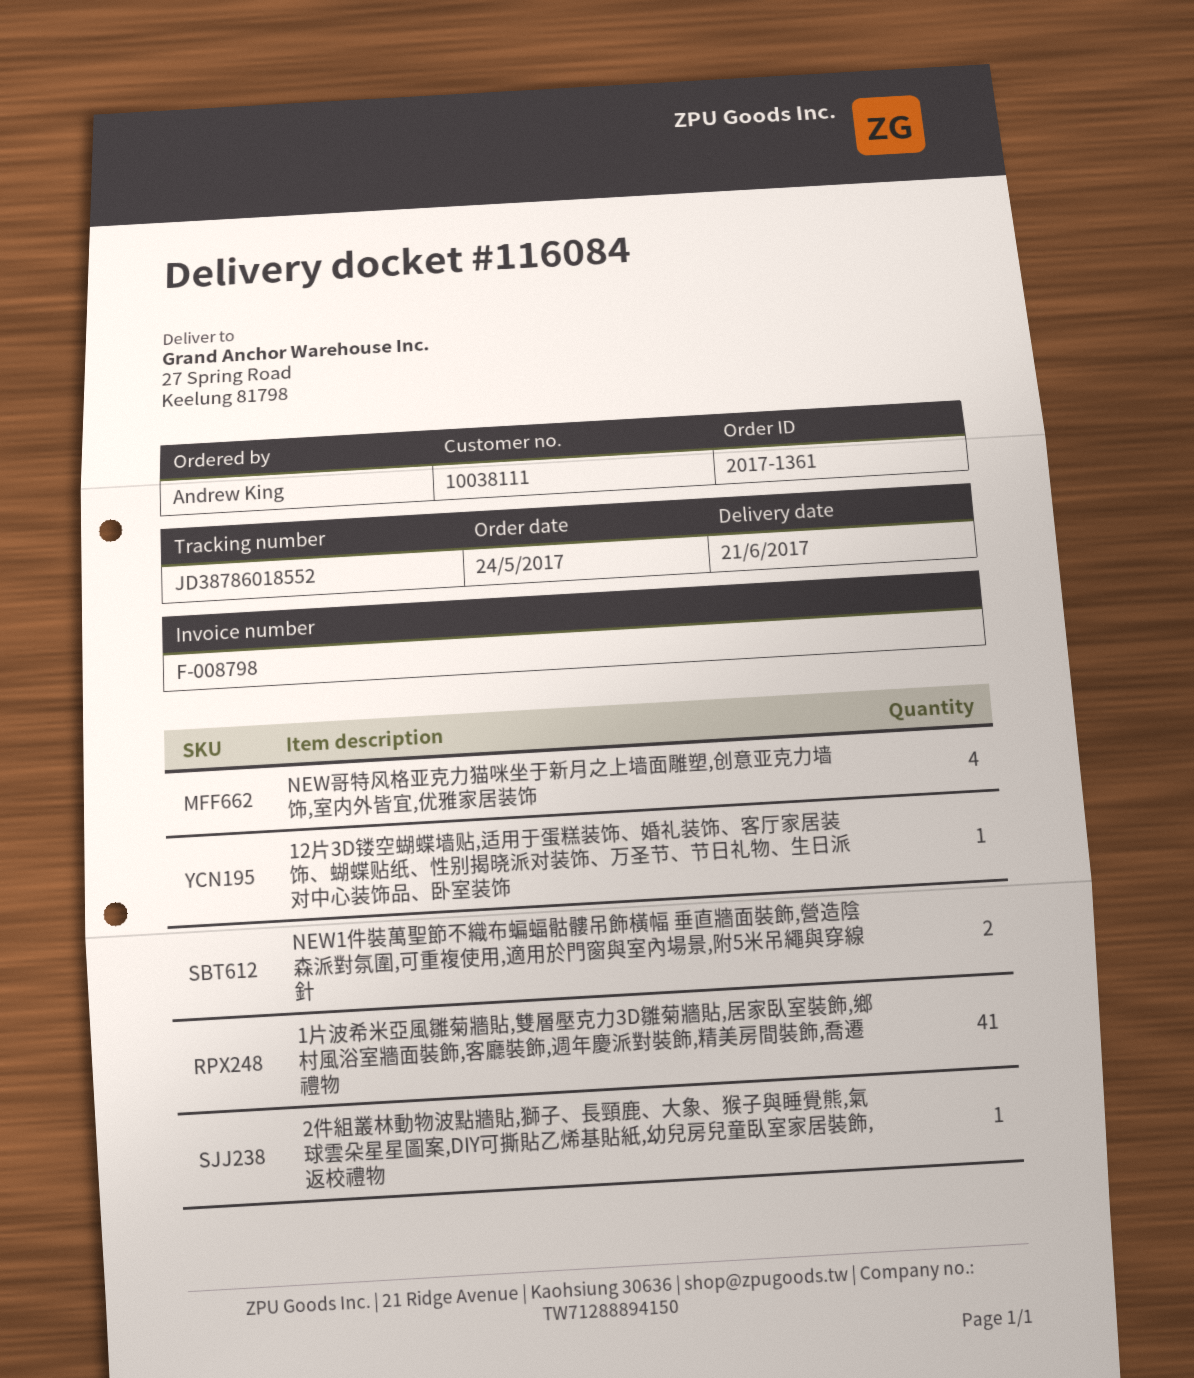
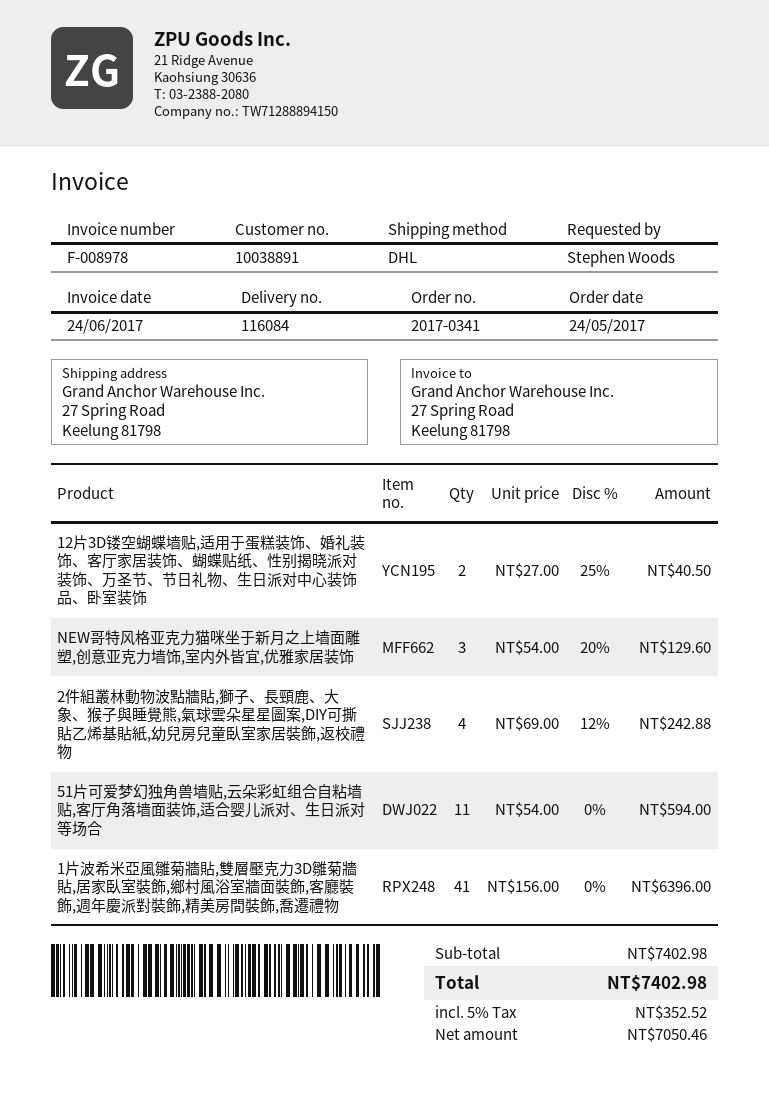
order number: 2017-1361 -> 2017-0341
invoice number: F-008798 -> F-008978
customer number: 10038111 -> 10038891
ordered by: Andrew King -> Stephen Woods
NEW哥特风格亚克力猫咪坐于新月之上墙面雕塑,创意亚克力墙饰,室内外皆宜,优雅家居装饰: 4 -> 3
12片3D镂空蝴蝶墙贴,适用于蛋糕装饰、婚礼装饰、客厅家居装饰、蝴蝶贴纸、性别揭晓派对装饰、万圣节、节日礼物、生日派对中心装饰品、卧室装饰: 1 -> 2
NEW1件裝萬聖節不織布蝙蝠骷髏吊飾橫幅 垂直牆面裝飾,營造陰森派對氛圍,可重複使用,適用於門窗與室內場景,附5米吊繩與穿線針: 2 -> none
2件組叢林動物波點牆貼,獅子、長頸鹿、大象、猴子與睡覺熊,氣球雲朵星星圖案,DIY可撕貼乙烯基貼紙,幼兒房兒童臥室家居裝飾,返校禮物: 1 -> 4
51片可爱梦幻独角兽墙贴,云朵彩虹组合自粘墙贴,客厅角落墙面装饰,适合婴儿派对、生日派对等场合: none -> 11

